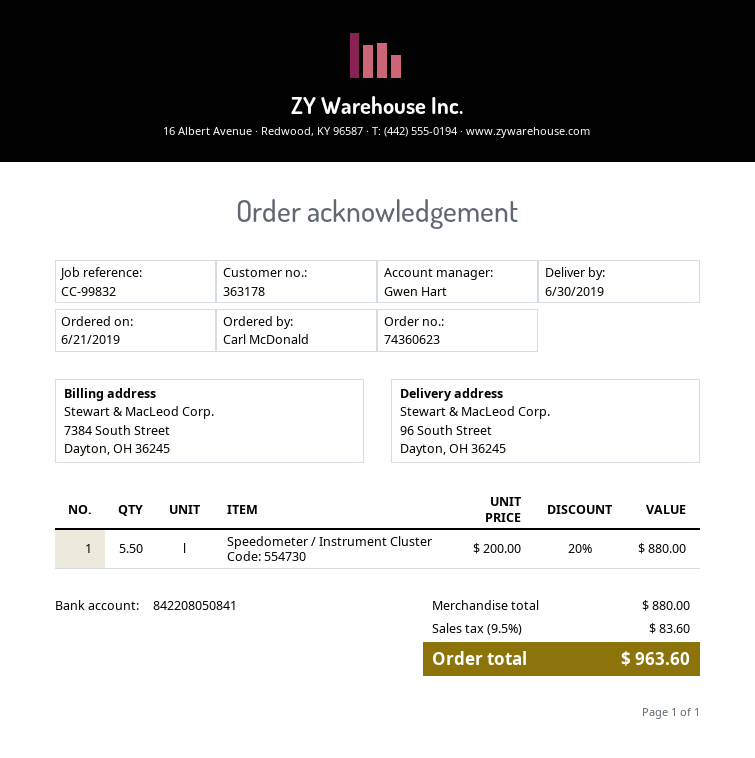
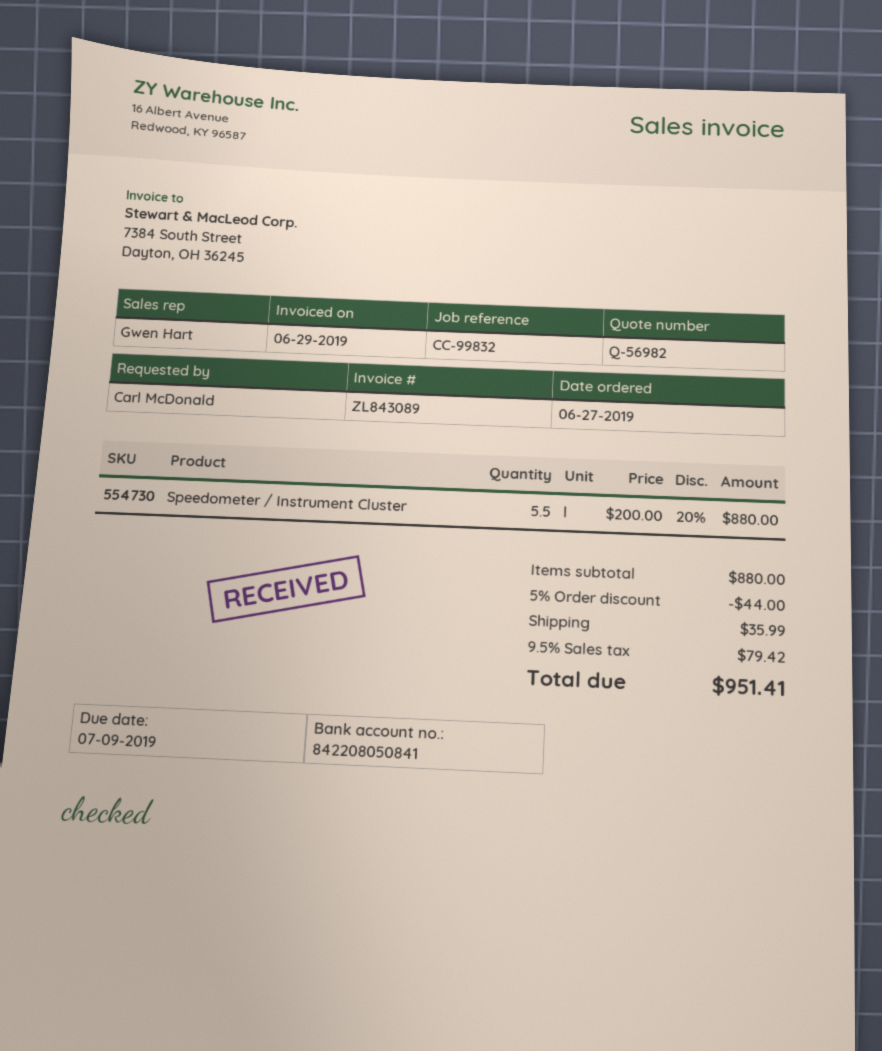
order date: 2019-06-21 -> 2019-06-27
discount: none -> 5% = 44.00
shipping: none -> 35.99
tax: 9.5% = 83.60 -> 9.5% = 79.42
total: 963.60 -> 951.41

